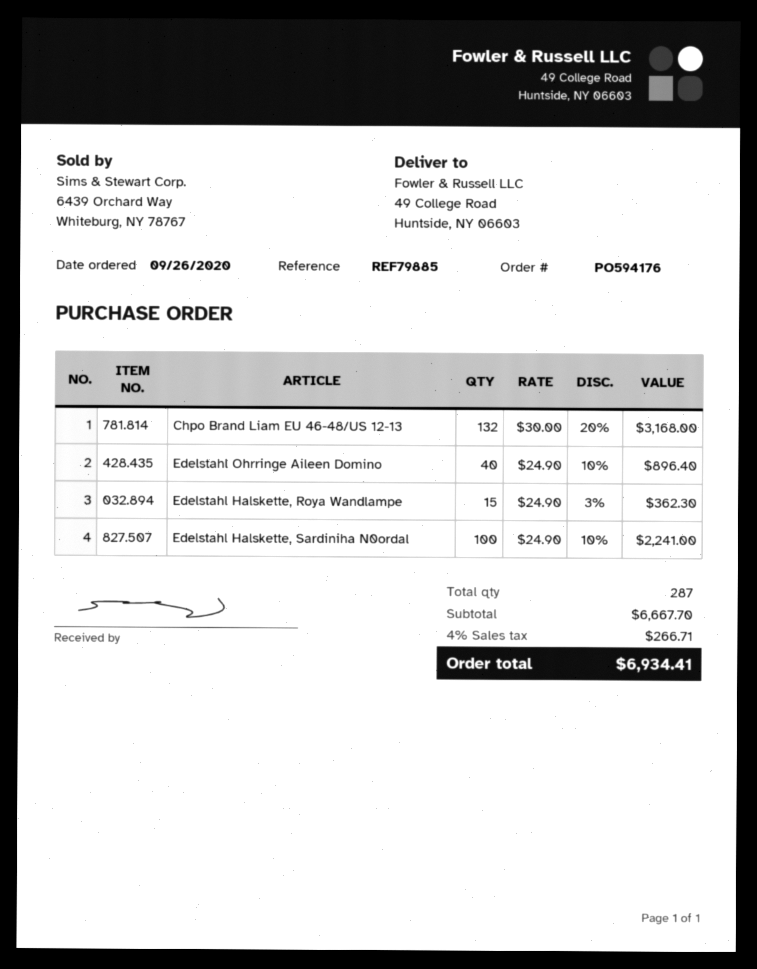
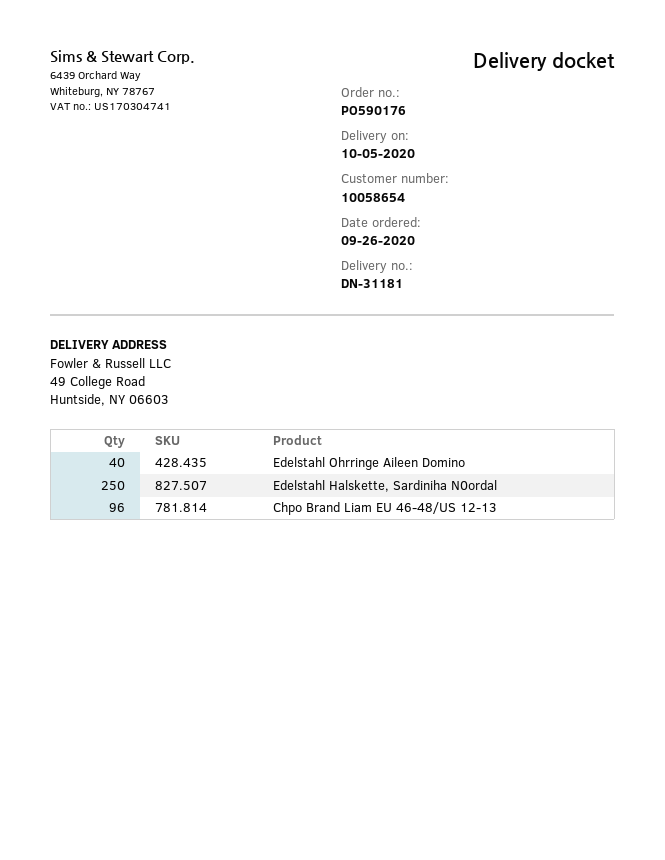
order number: PO594176 -> PO590176
Chpo Brand Liam EU 46-48/US 12-13: 132 -> 96
Edelstahl Halskette, Roya Wandlampe: 15 -> none
Edelstahl Halskette, Sardiniha N0ordal: 100 -> 250

